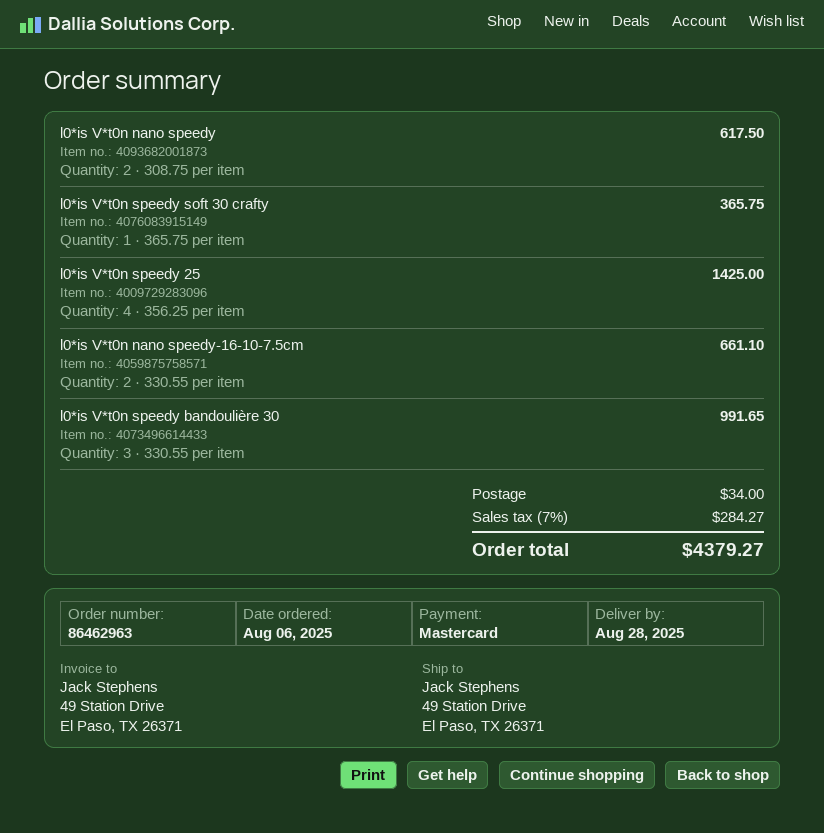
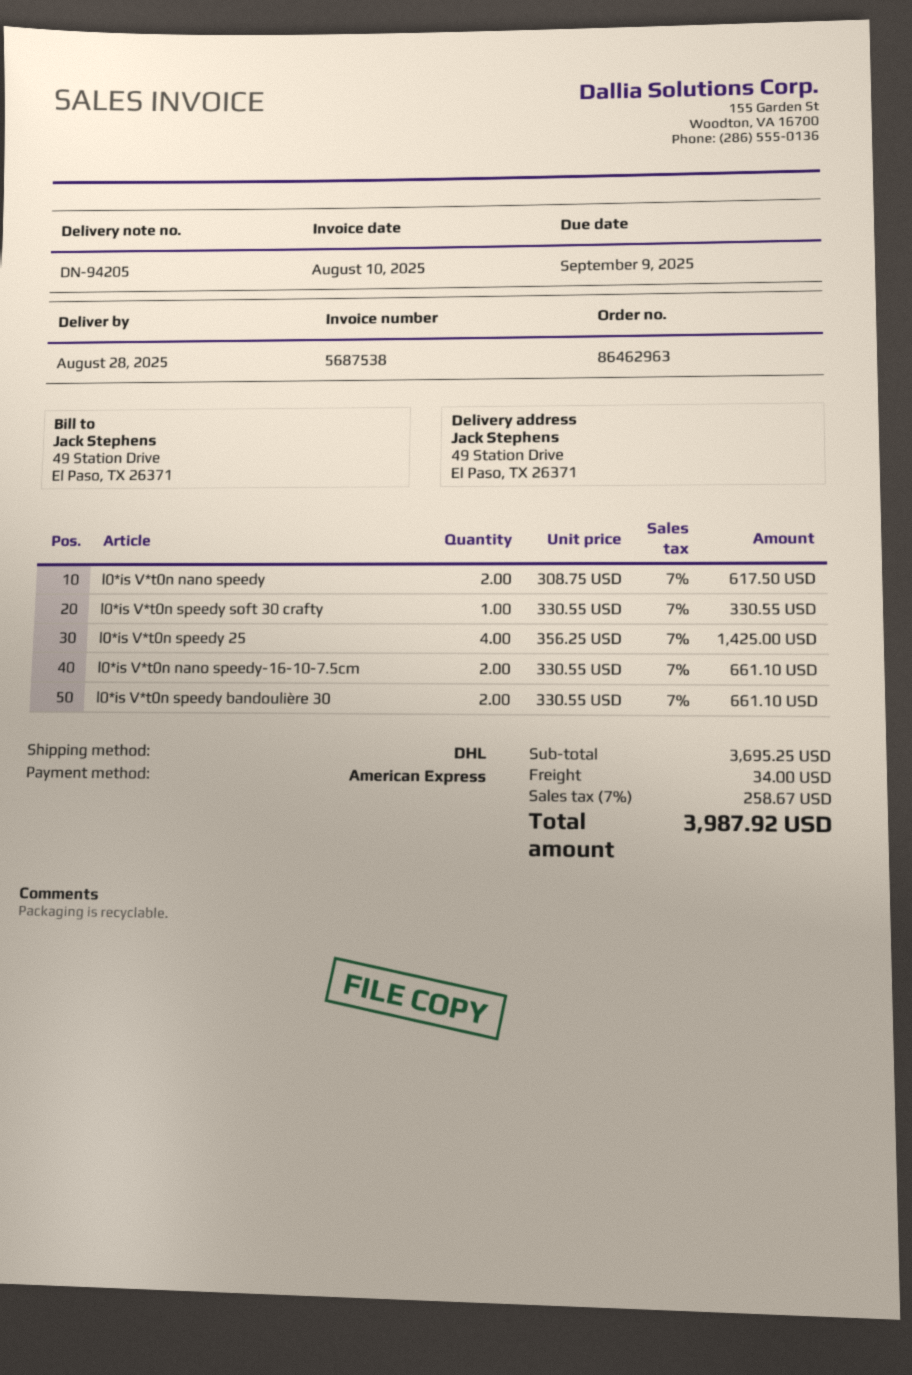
payment method: Mastercard -> American Express
l0*is V*t0n speedy soft 30 crafty: 1 x 365.75 = 365.75 -> 1 x 330.55 = 330.55
l0*is V*t0n speedy bandoulière 30: 3 x 330.55 = 991.65 -> 2 x 330.55 = 661.10
tax: 7% = 284.27 -> 7% = 258.67
total: 4379.27 -> 3987.92

